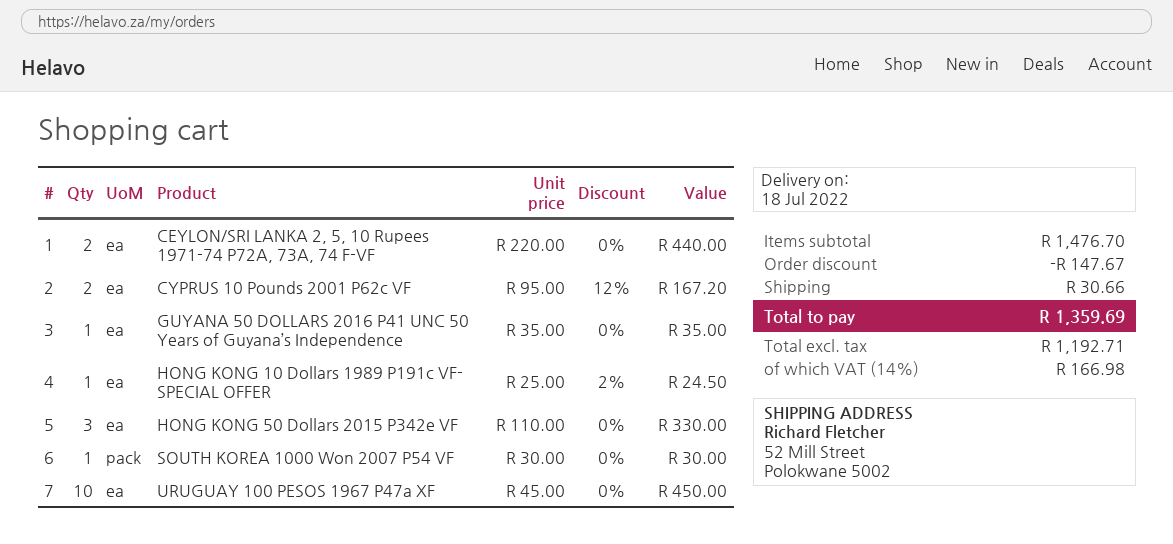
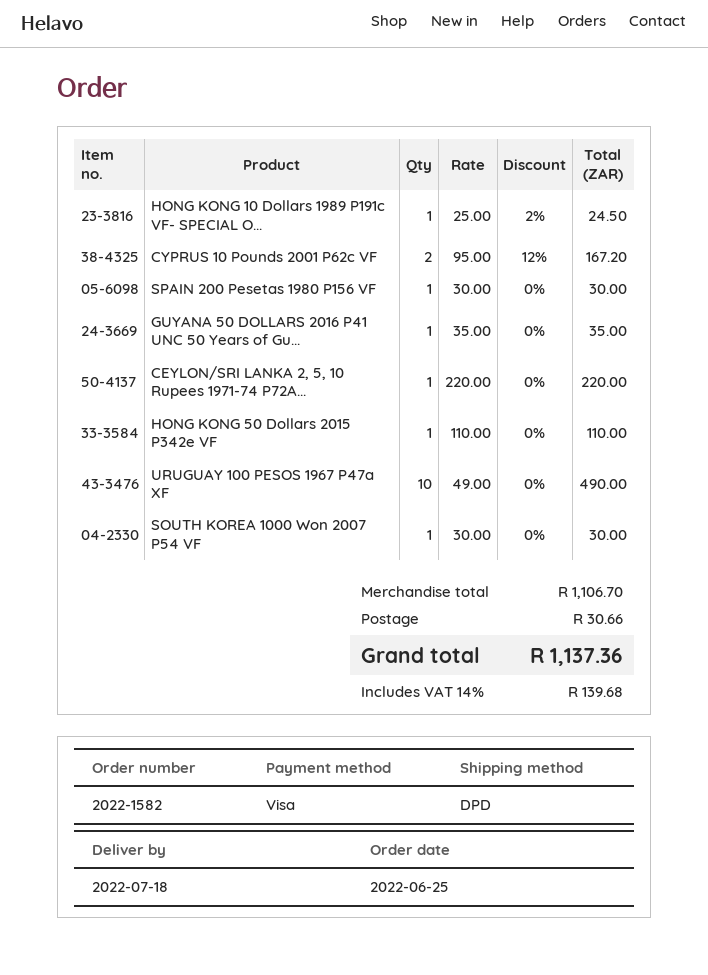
CEYLON/SRI LANKA 2, 5, 10 Rupees 1971-74 P72A, 73A, 74 F-VF: 2 x 220.00 = 440.00 -> 1 x 220.00 = 220.00
HONG KONG 50 Dollars 2015 P342e VF: 3 x 110.00 = 330.00 -> 1 x 110.00 = 110.00
URUGUAY 100 PESOS 1967 P47a XF: 10 x 45.00 = 450.00 -> 10 x 49.00 = 490.00
SPAIN 200 Pesetas 1980 P156 VF: none -> 1 x 30.00 = 30.00
subtotal: 1476.70 -> 1106.70
discount: 147.67 -> none
tax: 14% = 166.98 -> 14% = 139.68
total: 1359.69 -> 1137.36

